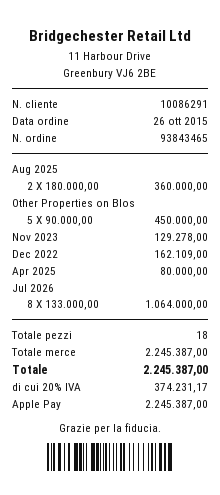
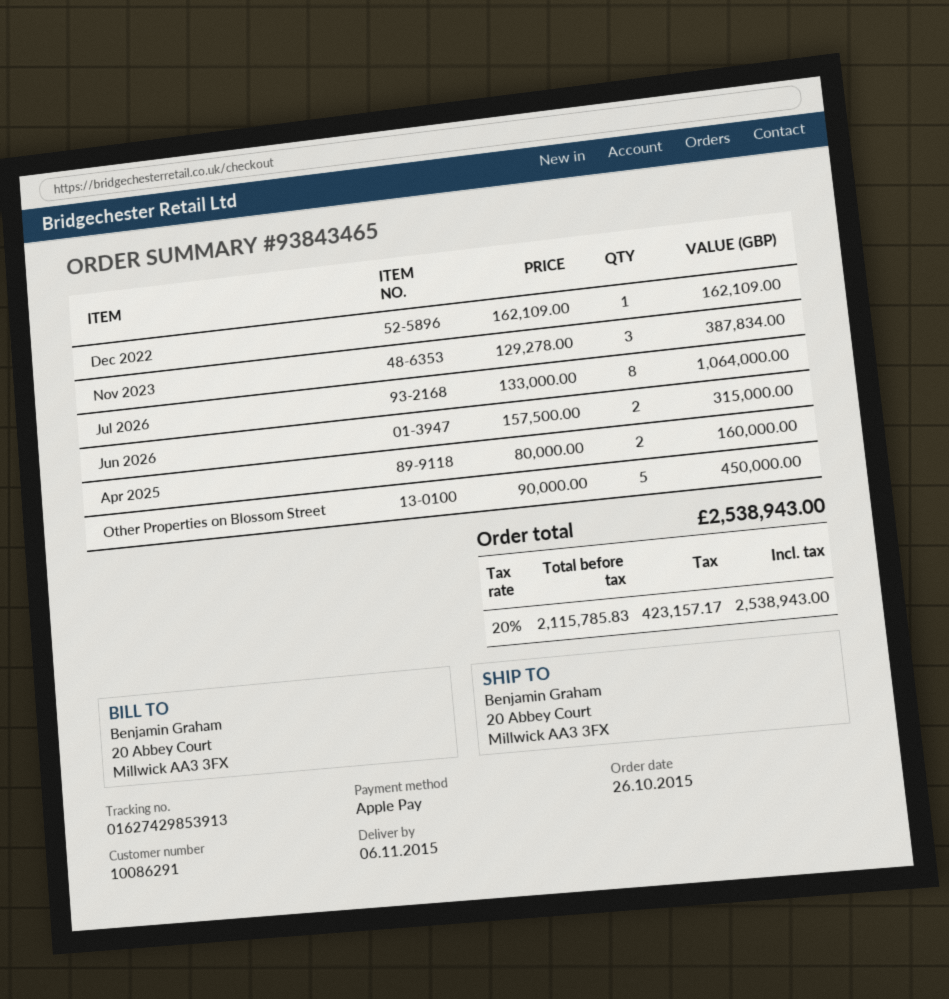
Aug 2025: 2 x 180000.00 = 360000.00 -> none
Nov 2023: 1 x 129278.00 = 129278.00 -> 3 x 129278.00 = 387834.00
Apr 2025: 1 x 80000.00 = 80000.00 -> 2 x 80000.00 = 160000.00
Jun 2026: none -> 2 x 157500.00 = 315000.00
tax: 20% = 374231.17 -> 20% = 423157.17
total: 2245387.00 -> 2538943.00

